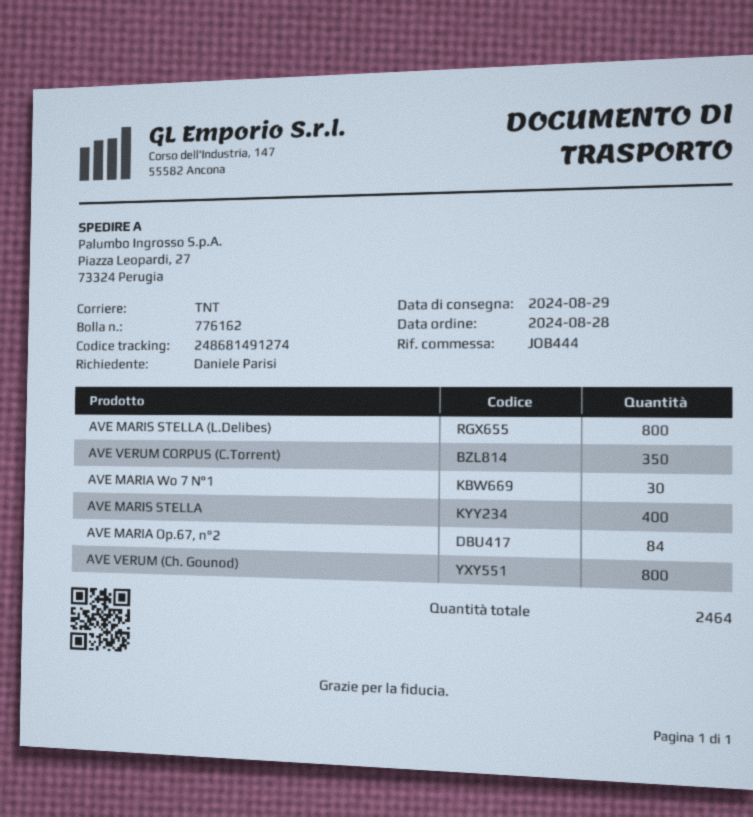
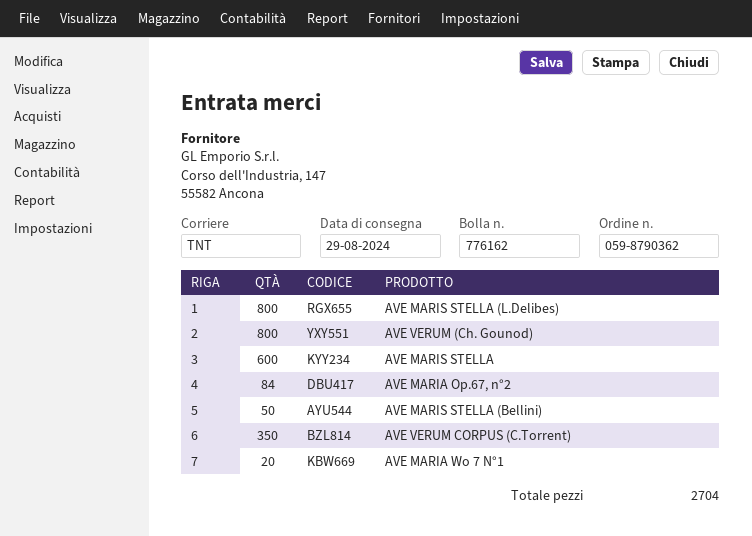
AVE MARIA Wo 7 N°1: 30 -> 20
AVE MARIS STELLA: 400 -> 600
AVE MARIS STELLA (Bellini): none -> 50
total quantity: 2464 -> 2704

